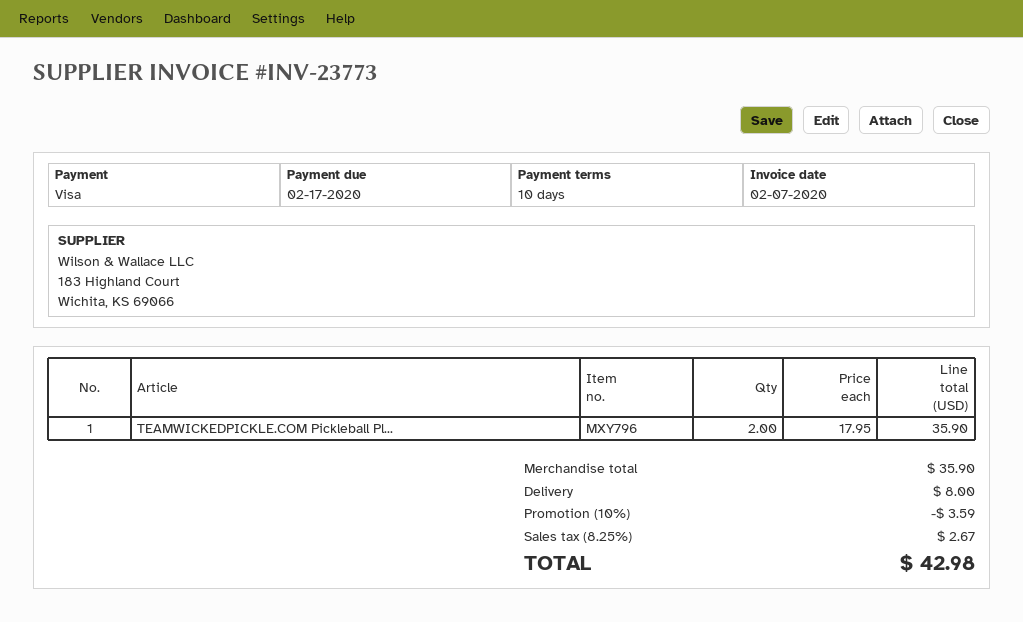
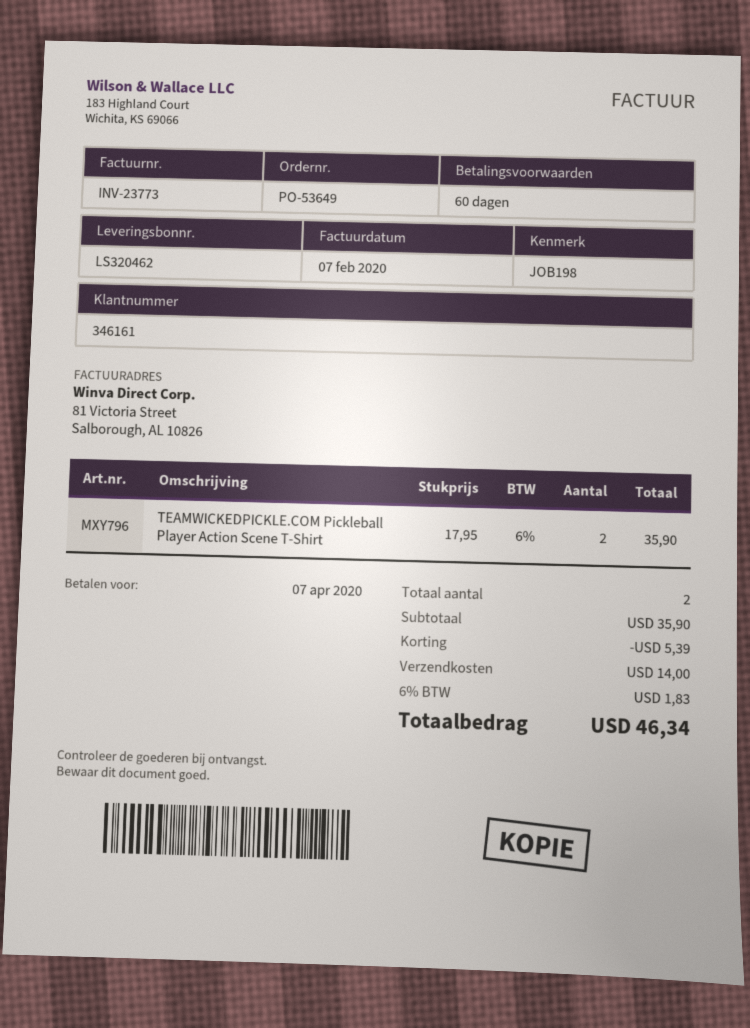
payment terms: 10 days -> 60 days
due date: 2020-02-17 -> 2020-04-07
discount: 3.59 -> 5.39
shipping: 8.00 -> 14.00
tax: 8.25% = 2.67 -> 6% = 1.83
total: 42.98 -> 46.34

